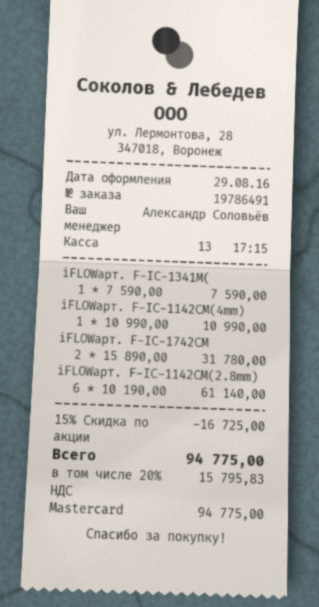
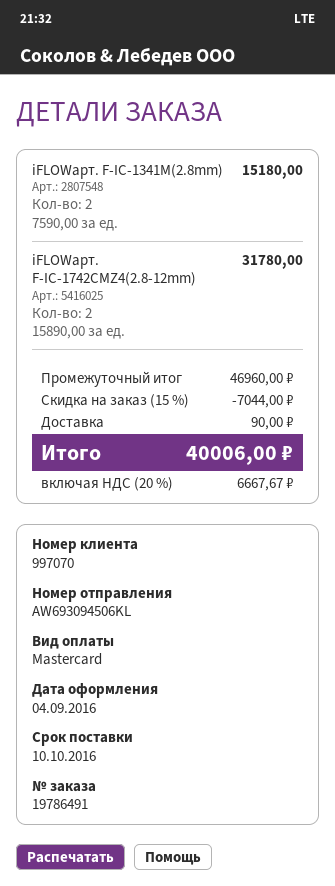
order date: 2016-08-29 -> 2016-09-04
iFLOWарт. F-IC-1341M(: 1 x 7590.00 = 7590.00 -> 2 x 7590.00 = 15180.00
iFLOWарт. F-IC-1142CM(4mm): 1 x 10990.00 = 10990.00 -> none
iFLOWарт. F-IC-1142CM(2.8mm): 6 x 10190.00 = 61140.00 -> none
discount: 15% = 16725.00 -> 15% = 7044.00
shipping: none -> 90.00
tax: 20% = 15795.83 -> 20% = 6667.67
total: 94775.00 -> 40006.00

